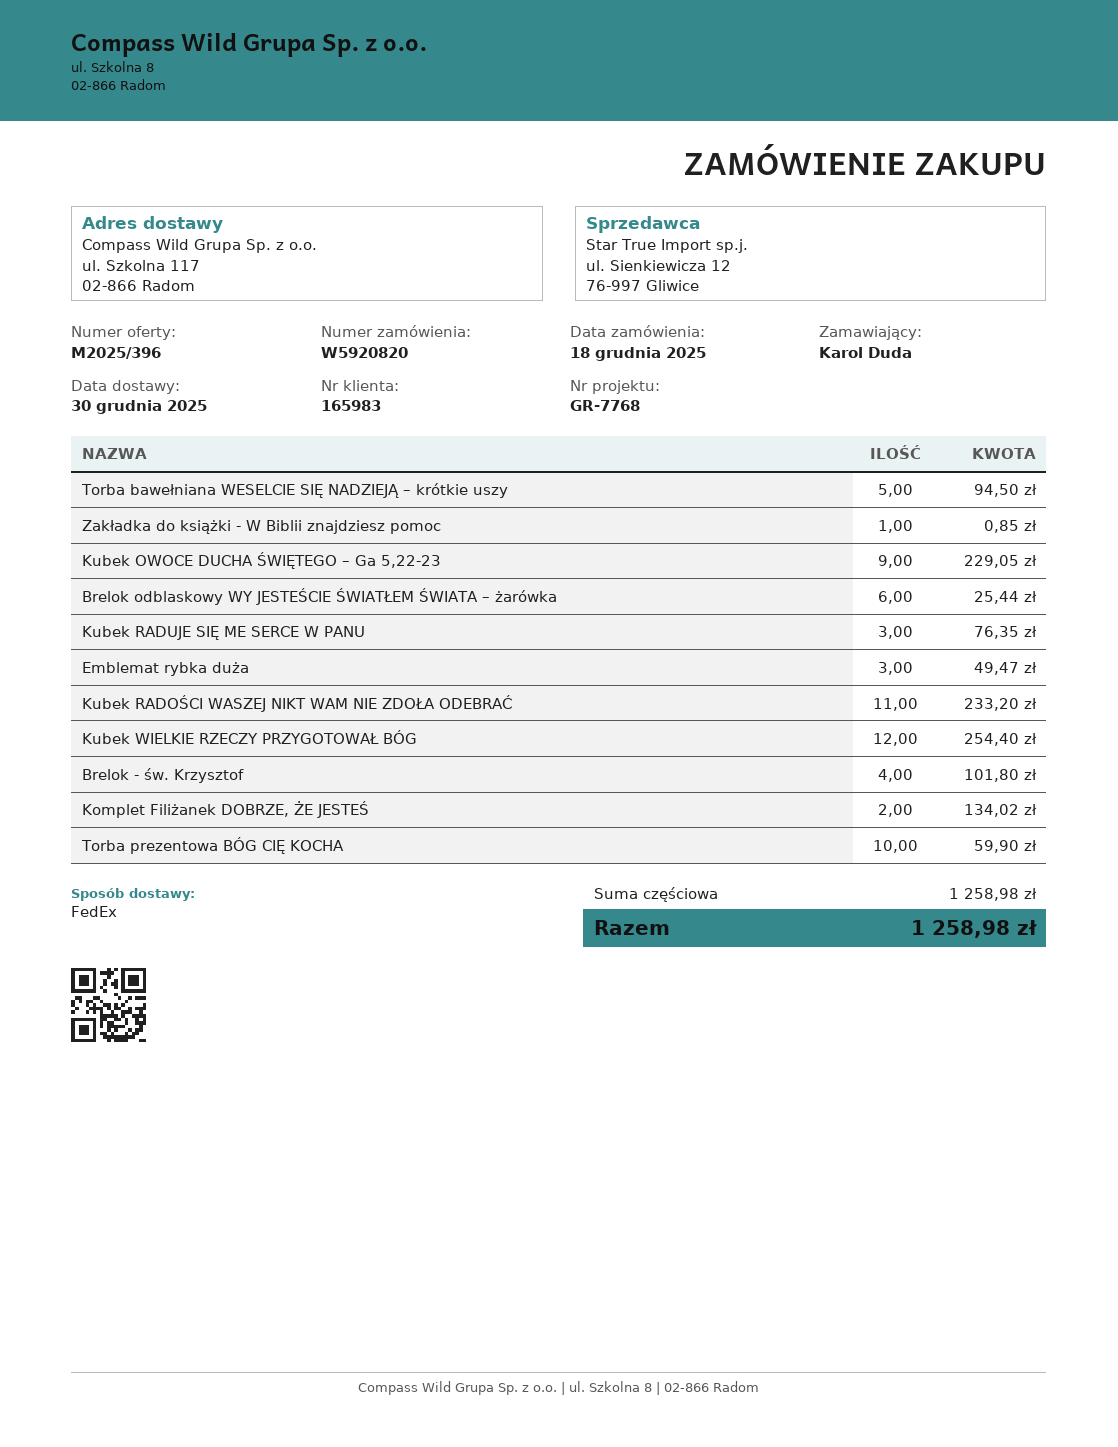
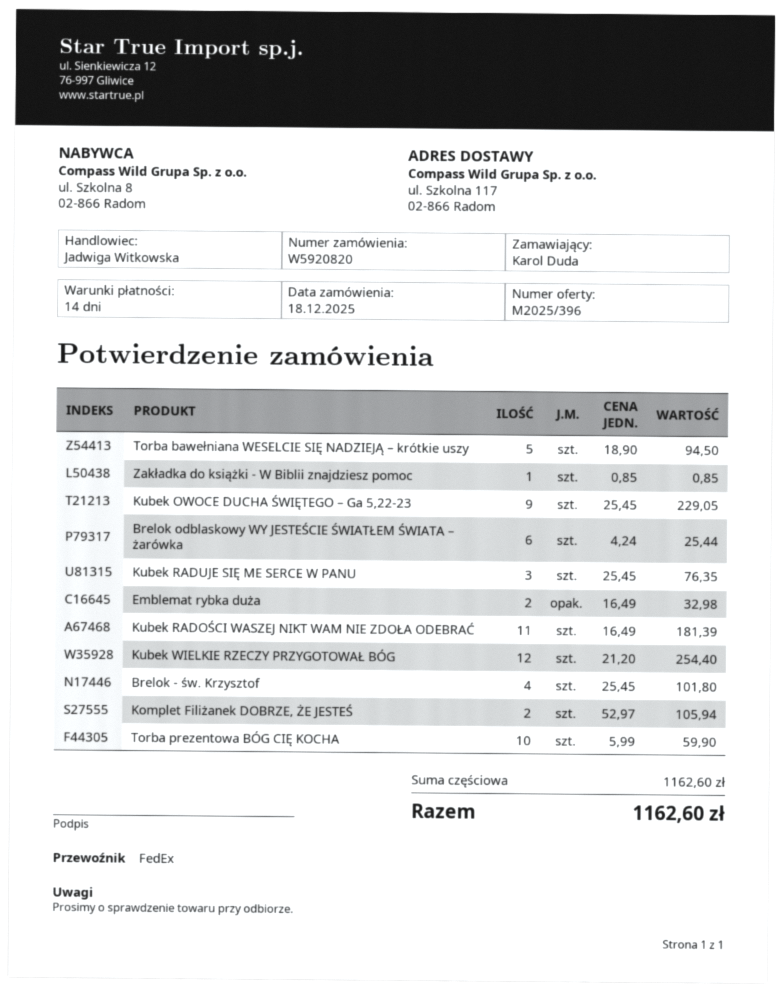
Emblemat rybka duża: 3 for 49.47 -> 2 for 32.98
Kubek RADOŚCI WASZEJ NIKT WAM NIE ZDOŁA ODEBRAĆ: 11 for 233.20 -> 11 for 181.39
Komplet Filiżanek DOBRZE, ŻE JESTEŚ: 2 for 134.02 -> 2 for 105.94
subtotal: 1258.98 -> 1162.60
total: 1258.98 -> 1162.60

